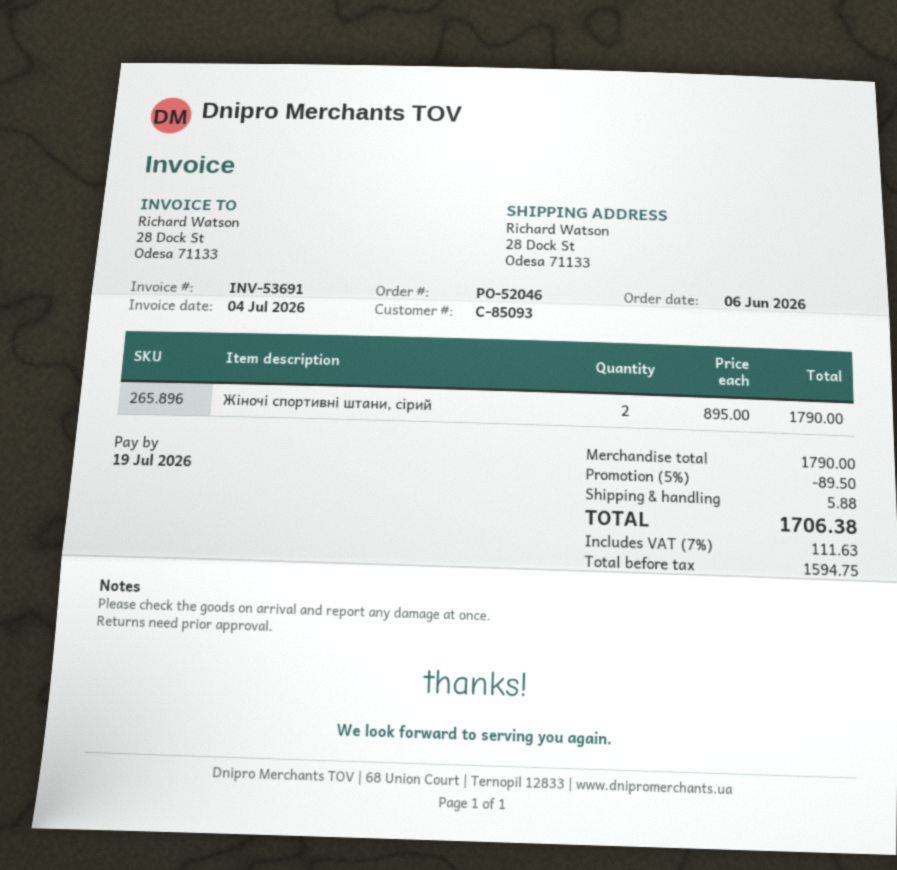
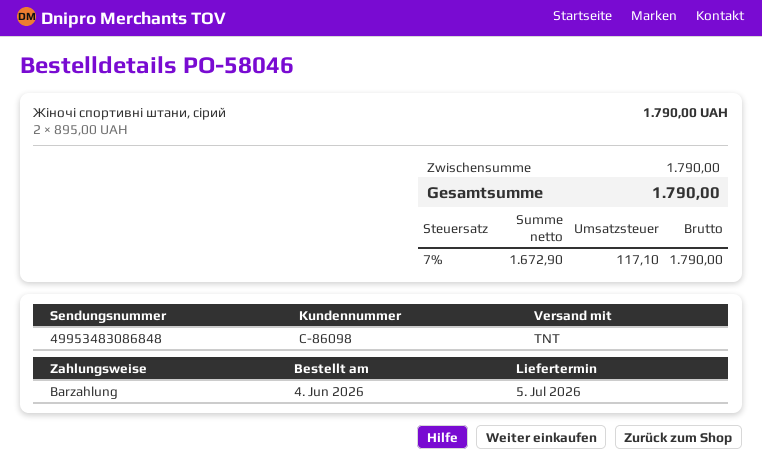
order number: PO-52046 -> PO-58046
order date: 2026-06-06 -> 2026-06-04
customer number: C-85093 -> C-86098
discount: 5% = 89.50 -> none
shipping: 5.88 -> none
net: 1594.75 -> 1672.90
tax: 7% = 111.63 -> 7% = 117.10
total: 1706.38 -> 1790.00

